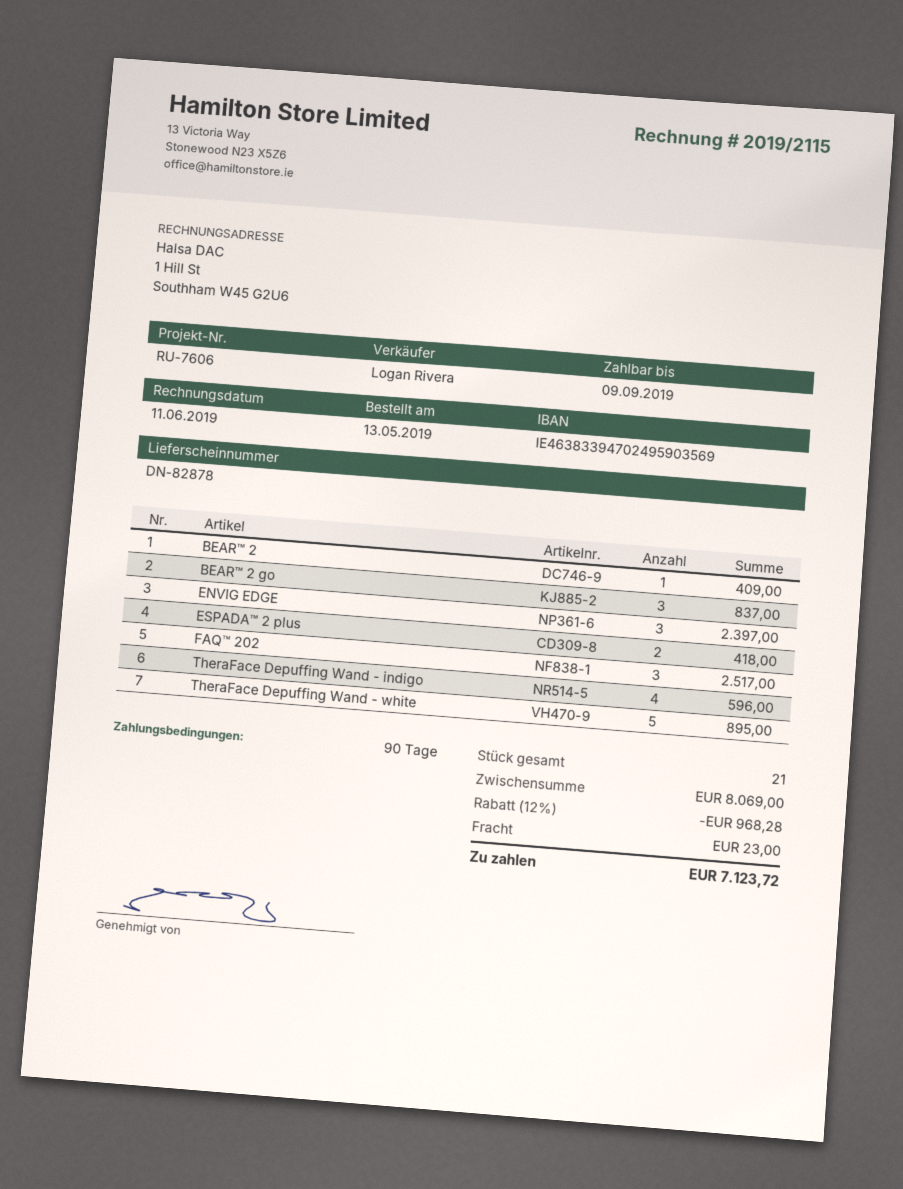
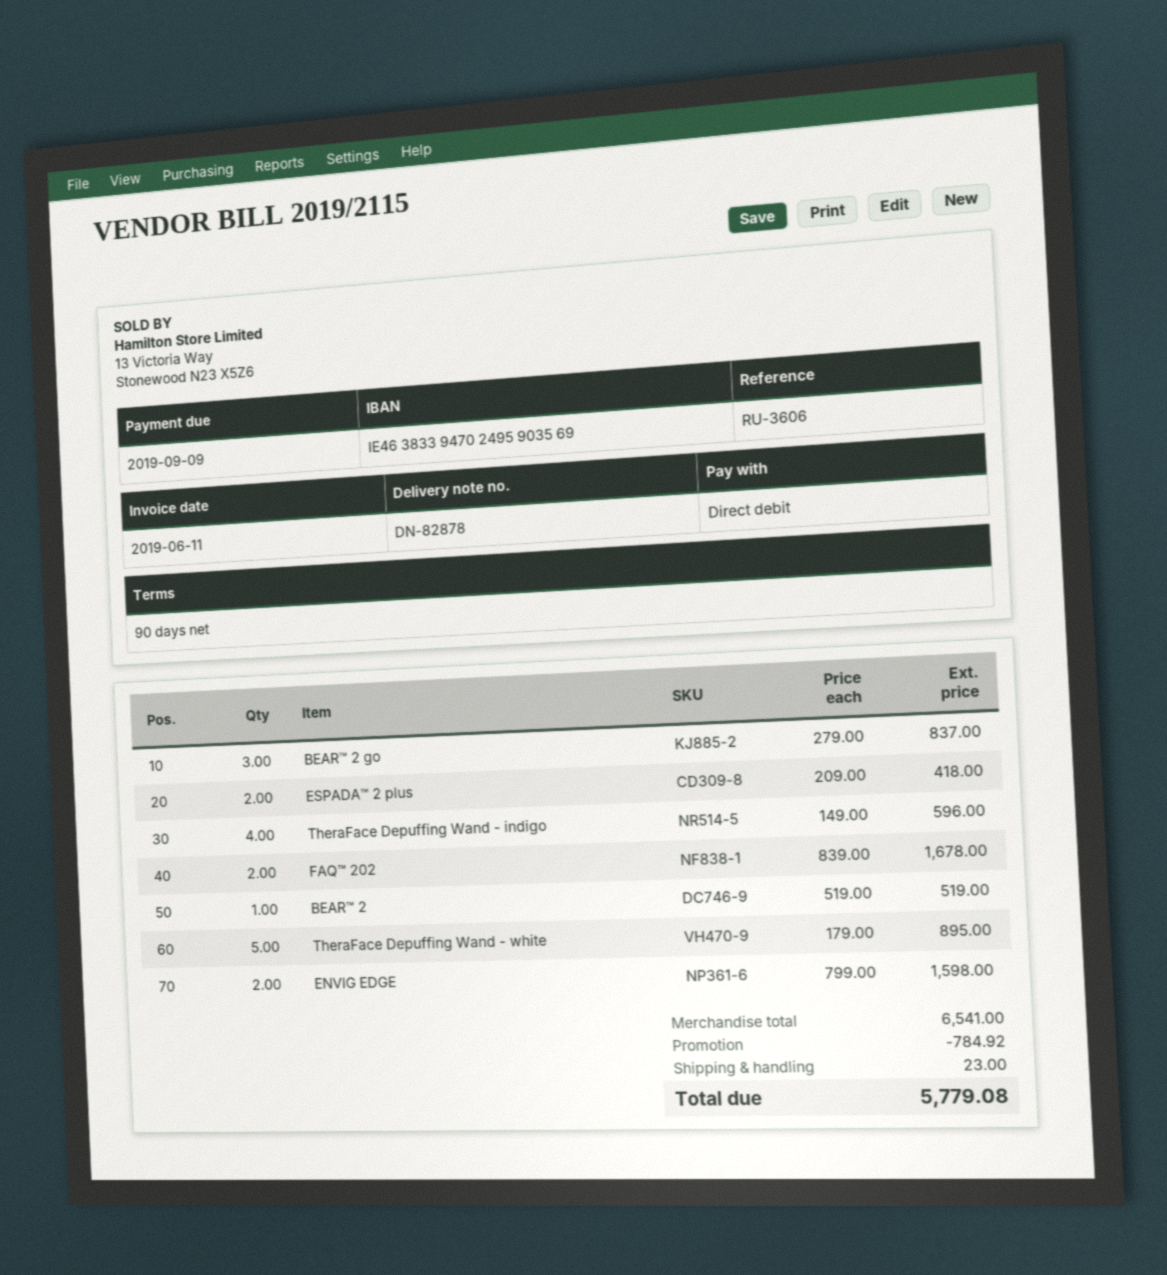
reference: RU-7606 -> RU-3606
BEAR™ 2: 1 for 409.00 -> 1 for 519.00
ENVIG EDGE: 3 for 2397.00 -> 2 for 1598.00
FAQ™ 202: 3 for 2517.00 -> 2 for 1678.00
subtotal: 8069.00 -> 6541.00
discount: 968.28 -> 784.92
total: 7123.72 -> 5779.08

